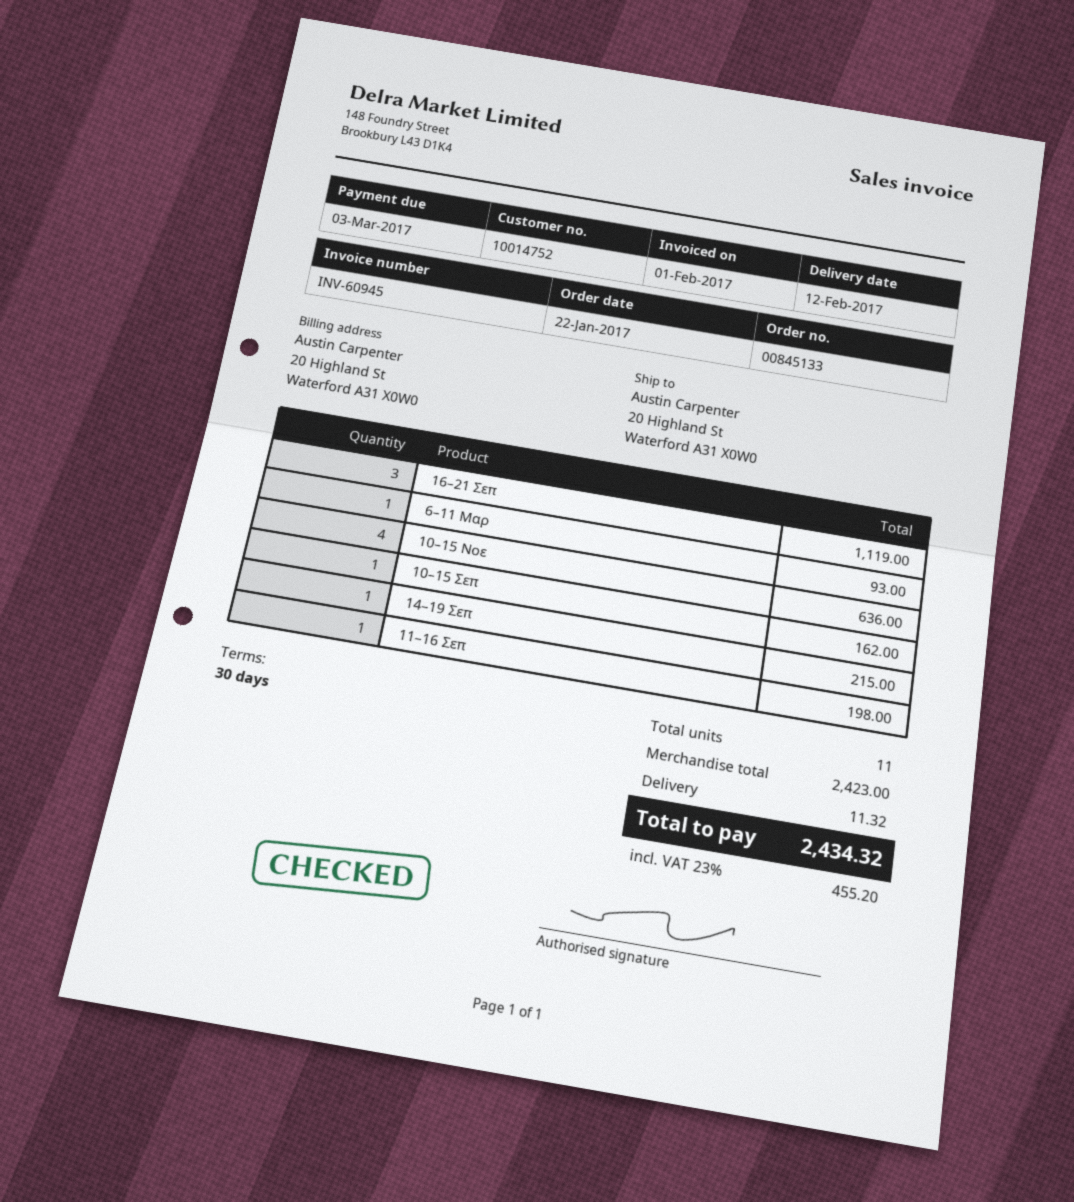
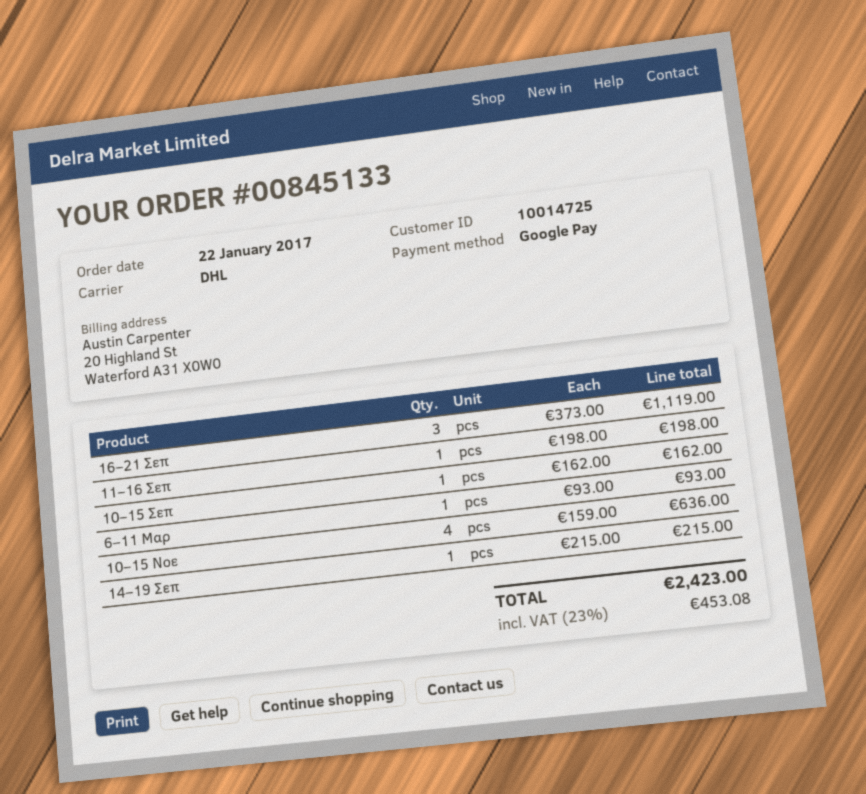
customer number: 10014752 -> 10014725
shipping: 11.32 -> none
tax: 23% = 455.20 -> 23% = 453.08
total: 2434.32 -> 2423.00

